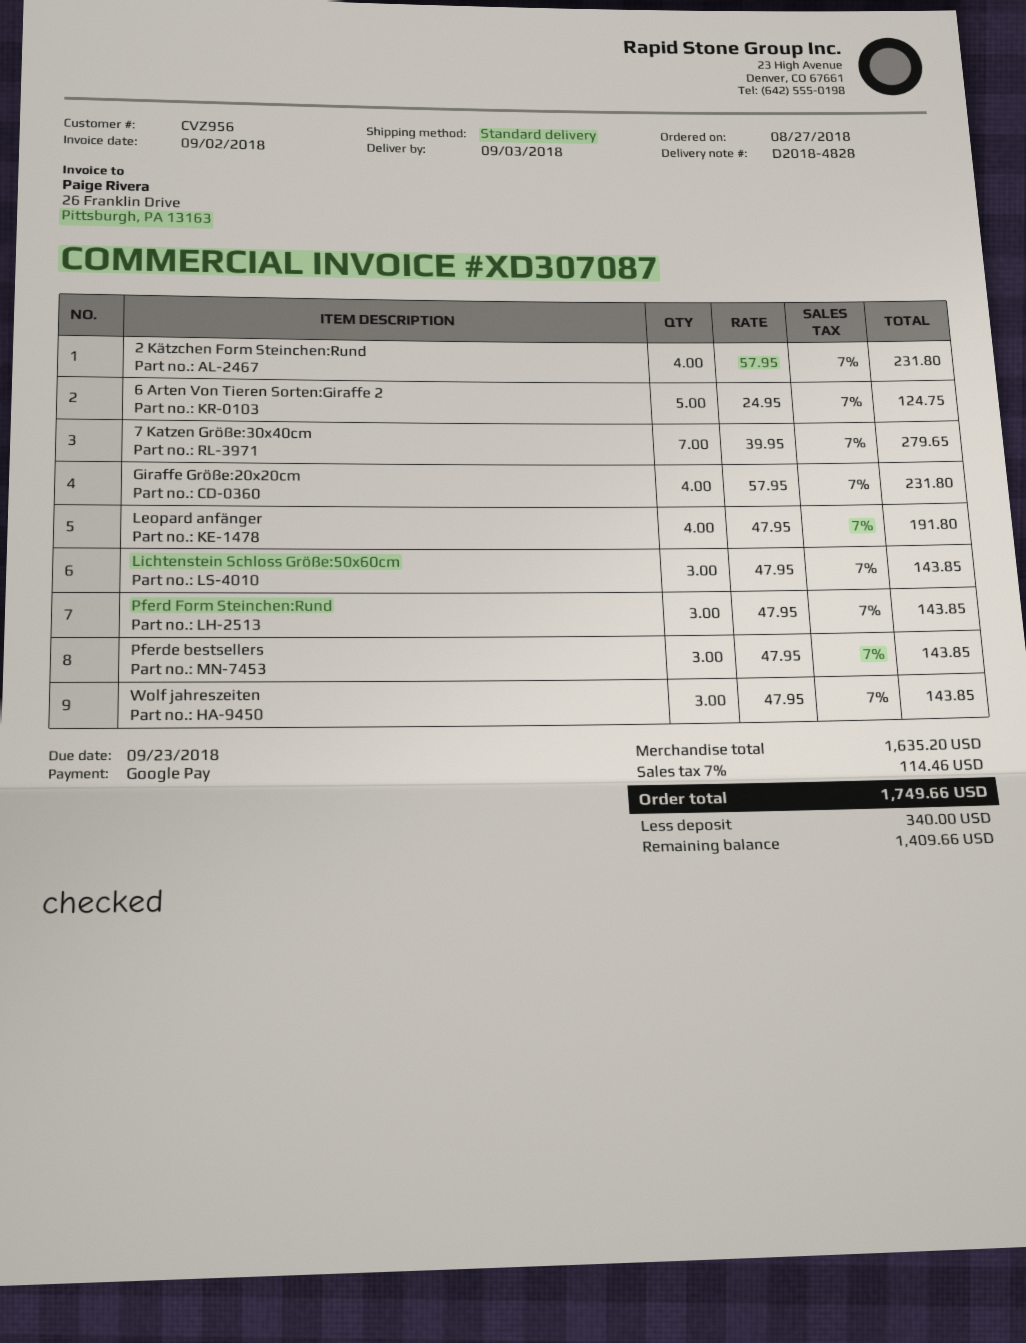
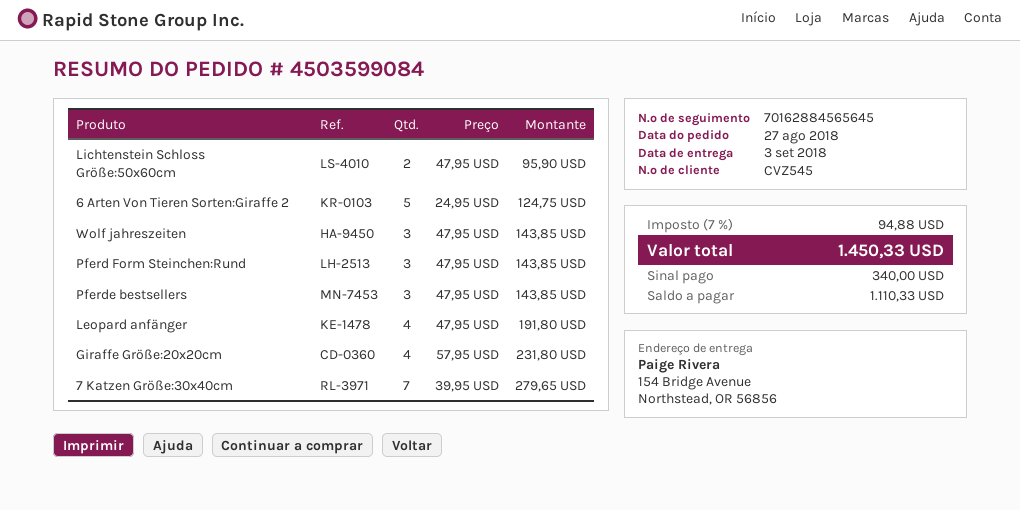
customer number: CVZ956 -> CVZ545
2 Kätzchen Form Steinchen:Rund: 4 x 57.95 = 231.80 -> none
Lichtenstein Schloss Größe:50x60cm: 3 x 47.95 = 143.85 -> 2 x 47.95 = 95.90
tax: 7% = 114.46 -> 7% = 94.88
total: 1749.66 -> 1450.33
balance: 1409.66 -> 1110.33

